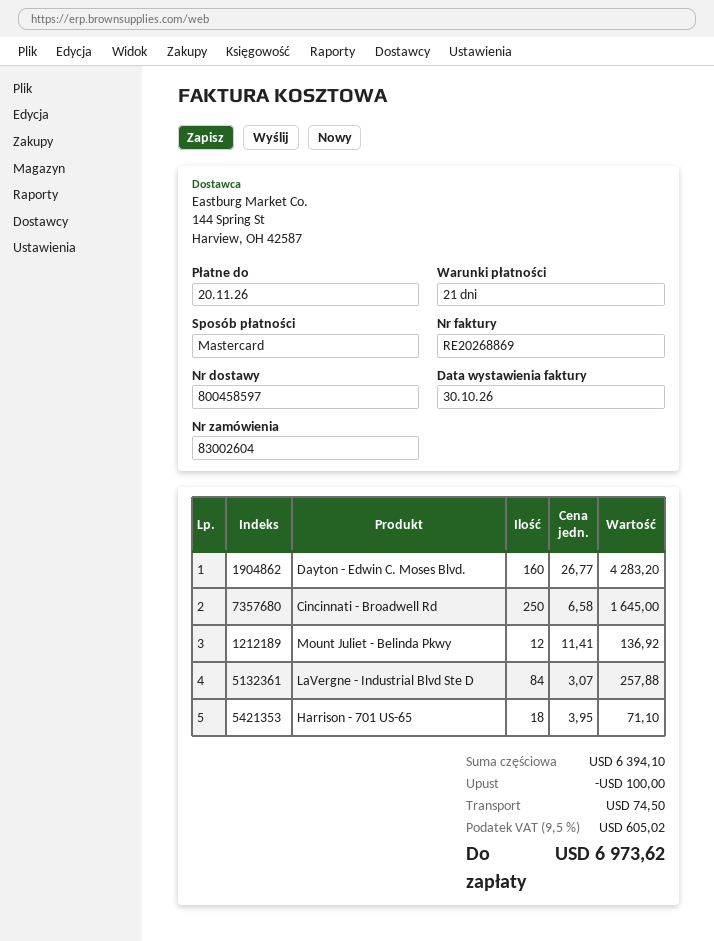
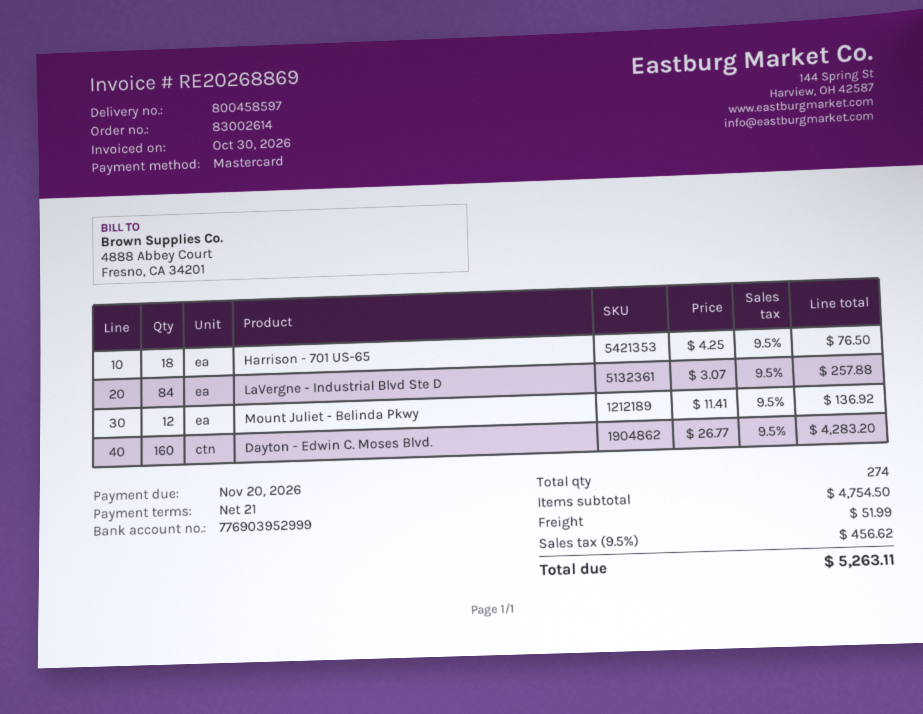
order number: 83002604 -> 83002614
Cincinnati - Broadwell Rd: 250 x 6.58 = 1645.00 -> none
Harrison - 701 US-65: 18 x 3.95 = 71.10 -> 18 x 4.25 = 76.50
subtotal: 6394.10 -> 4754.50
discount: 100.00 -> none
shipping: 74.50 -> 51.99
tax: 9.5% = 605.02 -> 9.5% = 456.62
total: 6973.62 -> 5263.11

